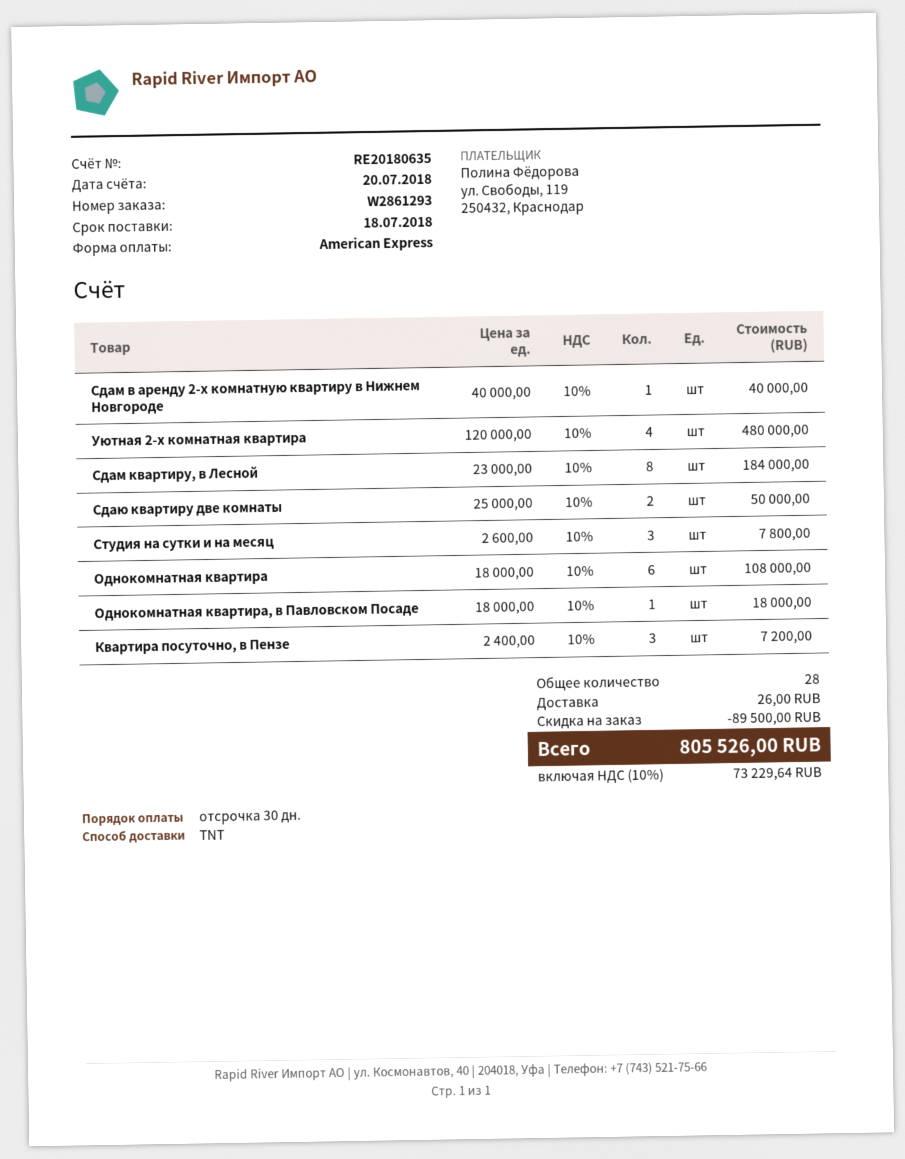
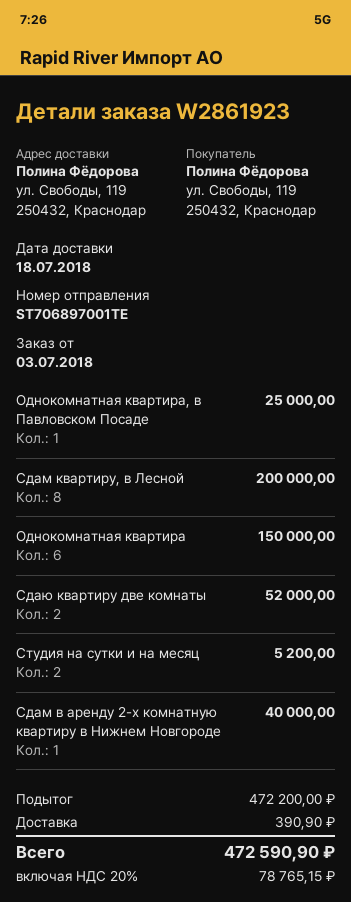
order number: W2861293 -> W2861923
Уютная 2-х комнатная квартира: 4 for 480000.00 -> none
Сдам квартиру, в Лесной: 8 for 184000.00 -> 8 for 200000.00
Сдаю квартиру две комнаты: 2 for 50000.00 -> 2 for 52000.00
Студия на сутки и на месяц: 3 for 7800.00 -> 2 for 5200.00
Однокомнатная квартира: 6 for 108000.00 -> 6 for 150000.00
Однокомнатная квартира, в Павловском Посаде: 1 for 18000.00 -> 1 for 25000.00
Квартира посуточно, в Пензе: 3 for 7200.00 -> none
discount: 89500.00 -> none
shipping: 26.00 -> 390.90
tax: 10% = 73229.64 -> 20% = 78765.15
total: 805526.00 -> 472590.90

